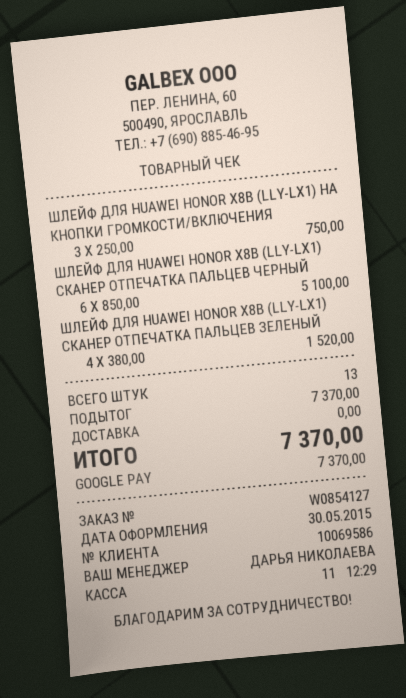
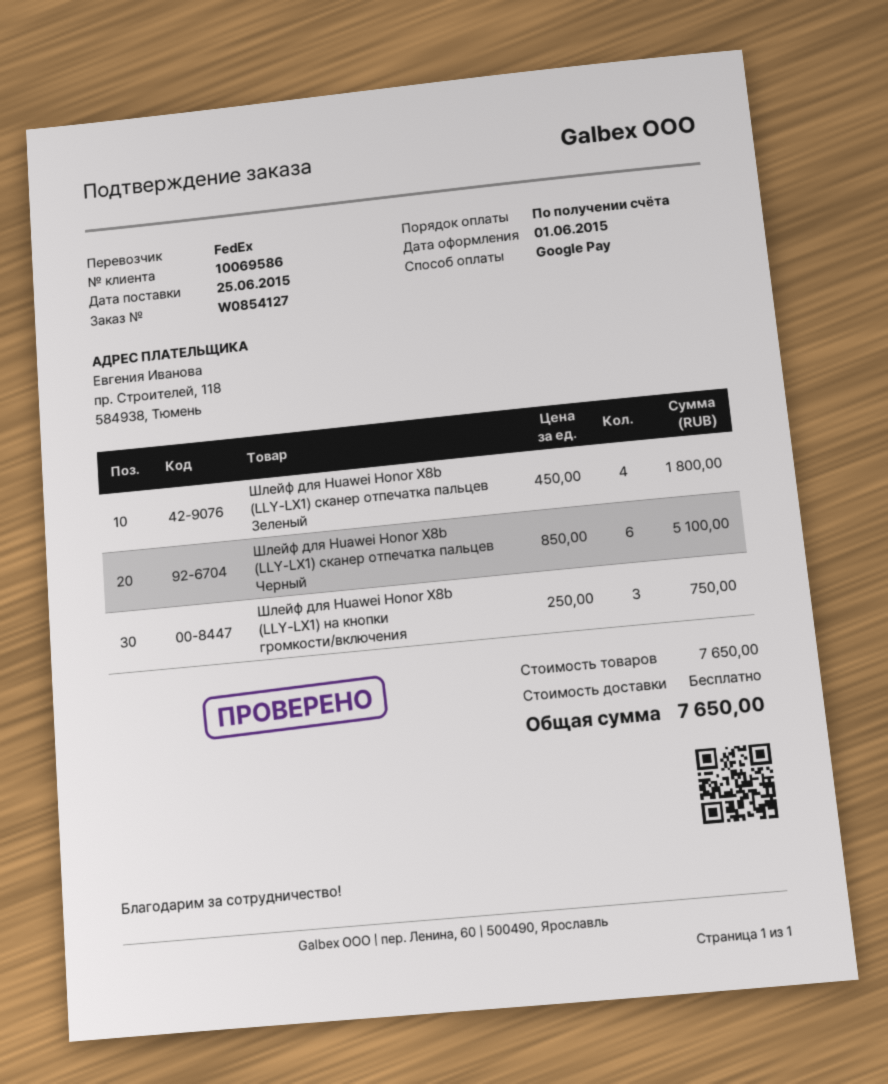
order date: 2015-05-30 -> 2015-06-01
ШЛЕЙФ ДЛЯ HUAWEI HONOR X8B (LLY-LX1) СКАНЕР ОТПЕЧАТКА ПАЛЬЦЕВ ЗЕЛЕНЫЙ: 4 x 380.00 = 1520.00 -> 4 x 450.00 = 1800.00
subtotal: 7370.00 -> 7650.00
total: 7370.00 -> 7650.00

